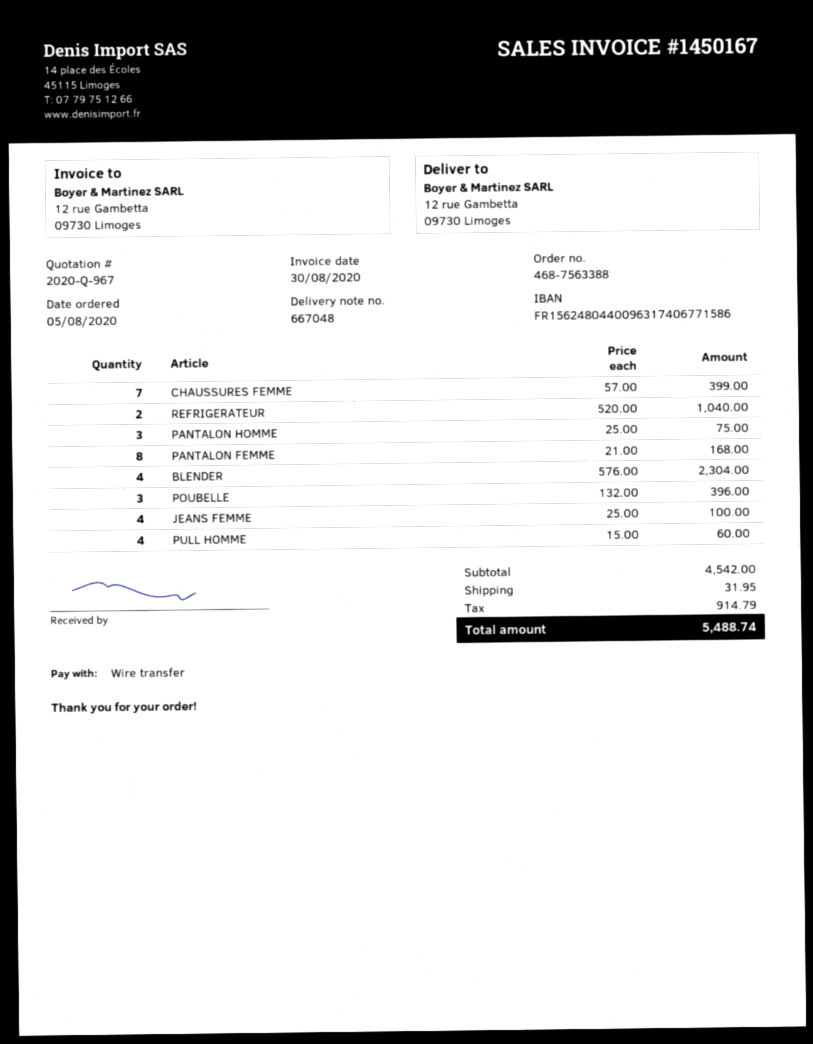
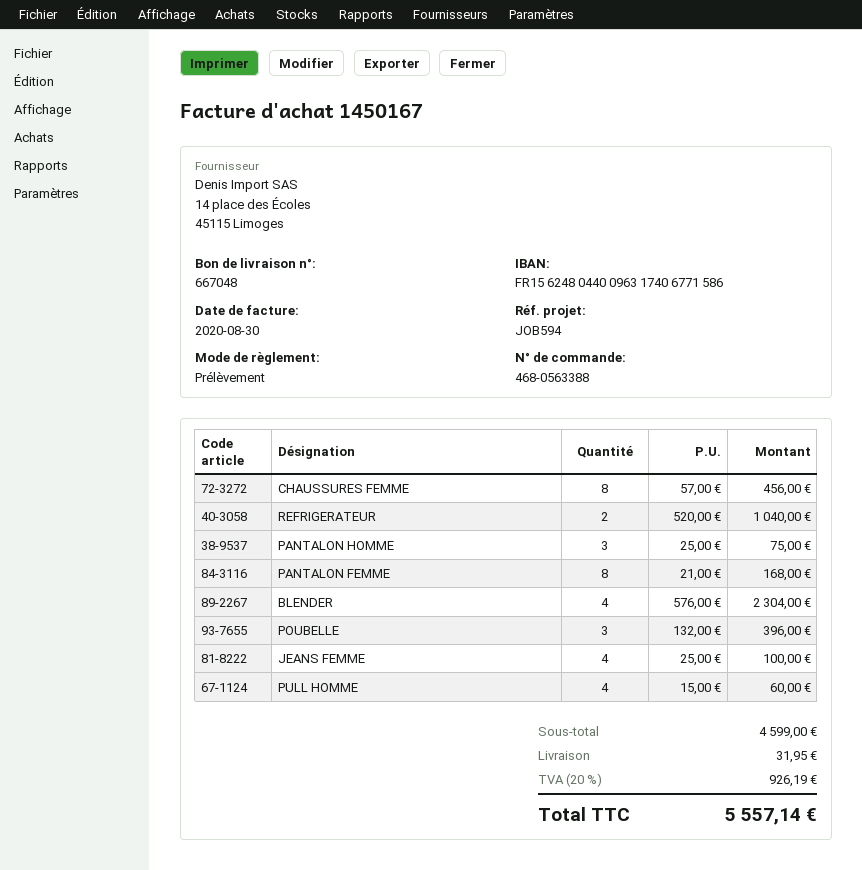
order number: 468-7563388 -> 468-0563388
payment method: bank transfer -> direct debit
CHAUSSURES FEMME: 7 x 57.00 = 399.00 -> 8 x 57.00 = 456.00
subtotal: 4542.00 -> 4599.00
tax: 914.79 -> 926.19
total: 5488.74 -> 5557.14

